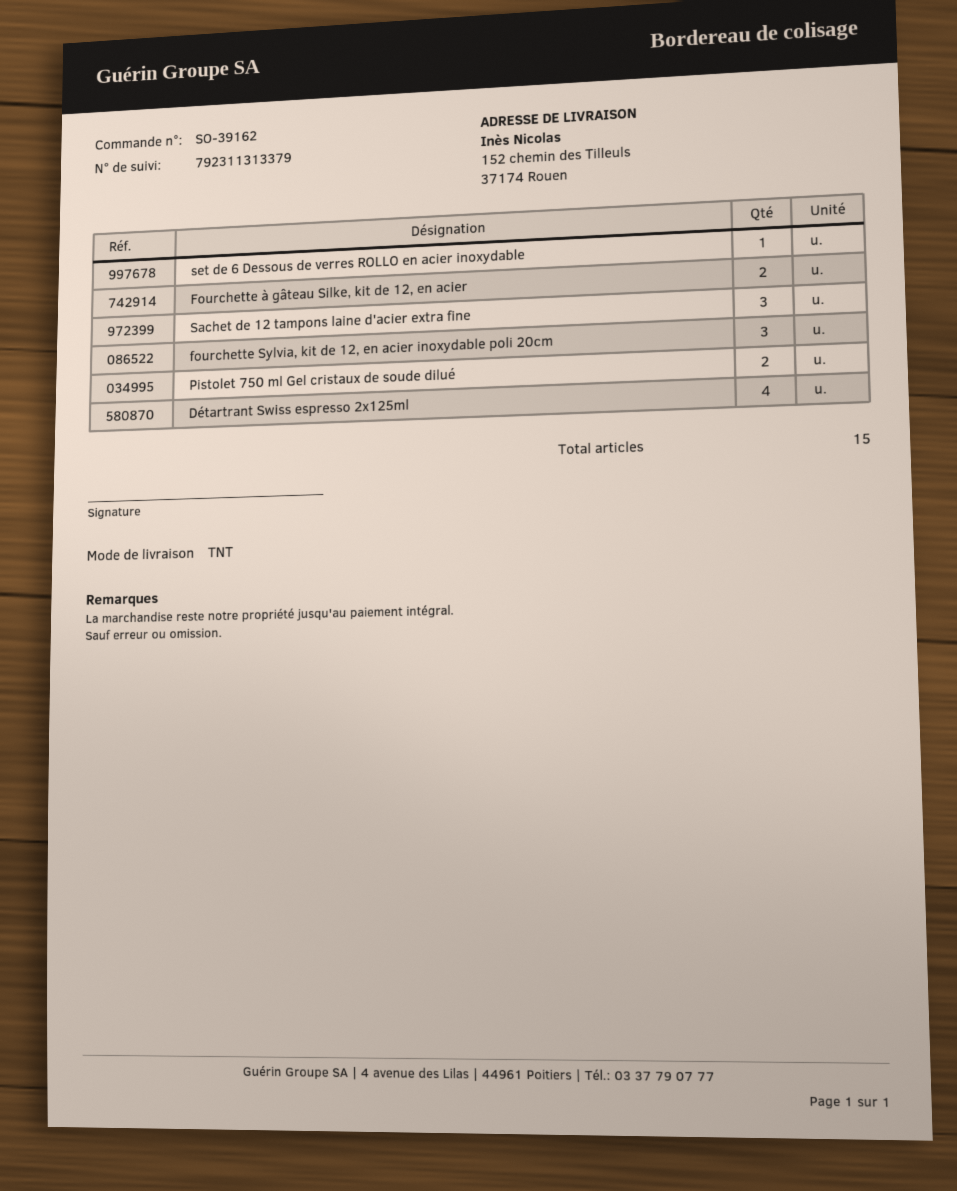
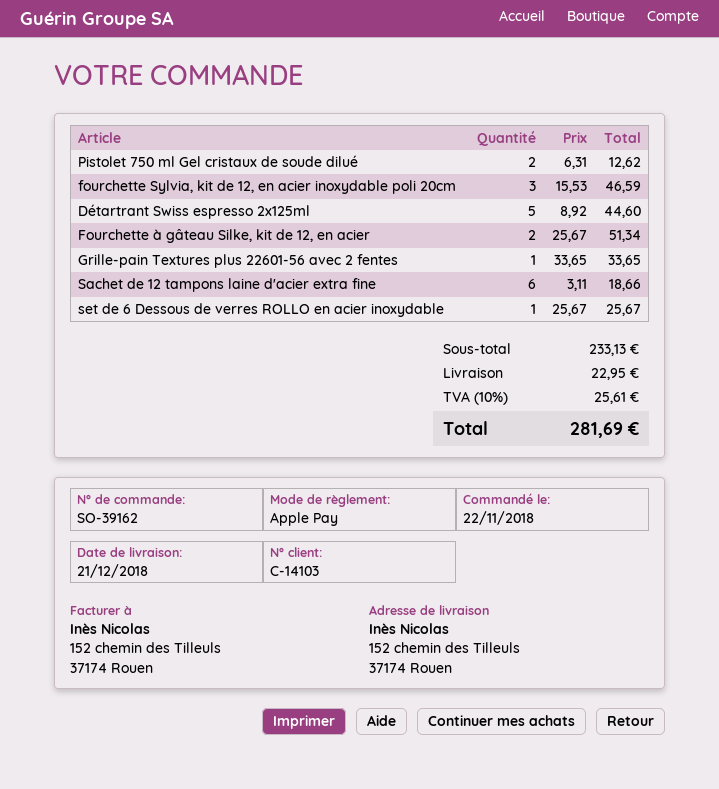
Sachet de 12 tampons laine d'acier extra fine: 3 -> 6
Détartrant Swiss espresso 2x125ml: 4 -> 5
Grille-pain Textures plus 22601-56 avec 2 fentes: none -> 1

